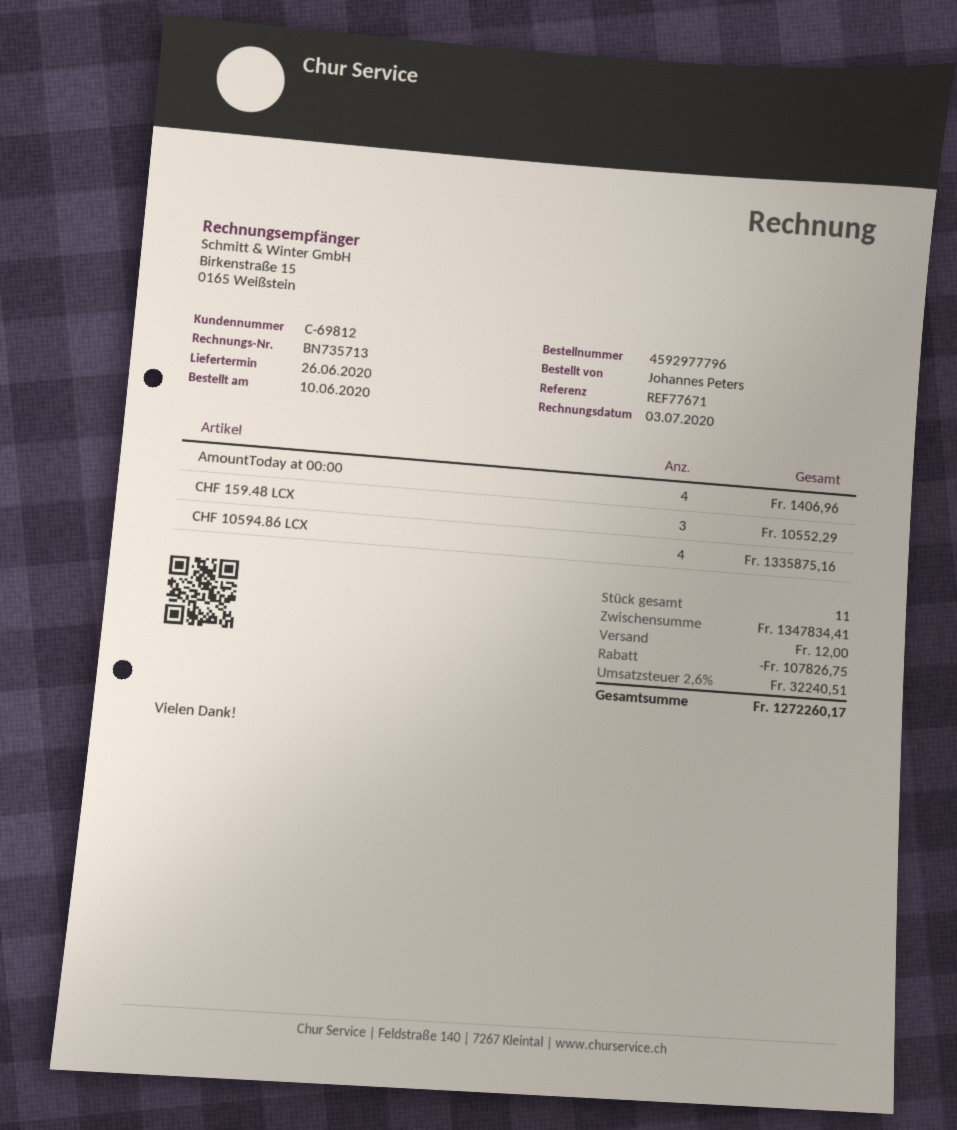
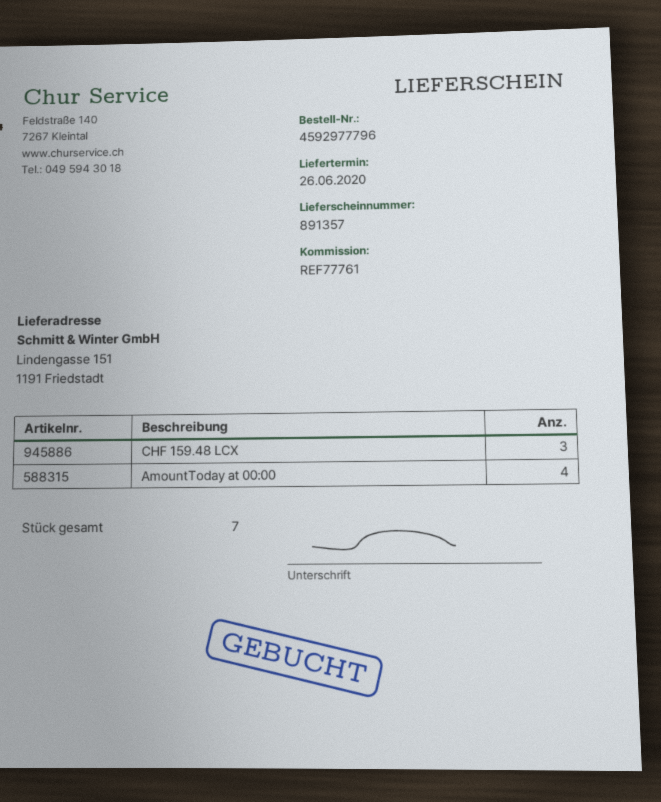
reference: REF77671 -> REF77761
CHF 10594.86 LCX: 4 -> none
total quantity: 11 -> 7

